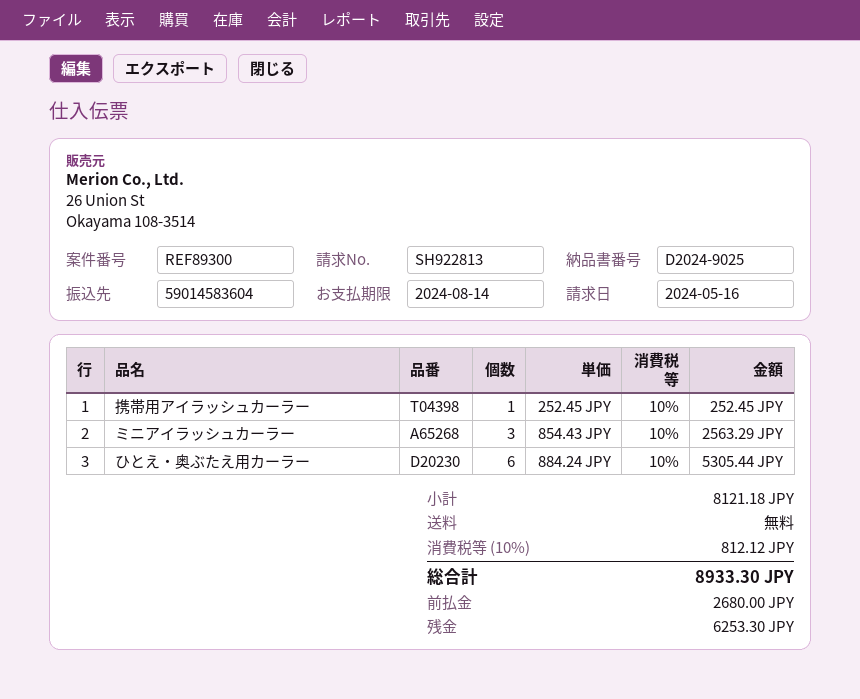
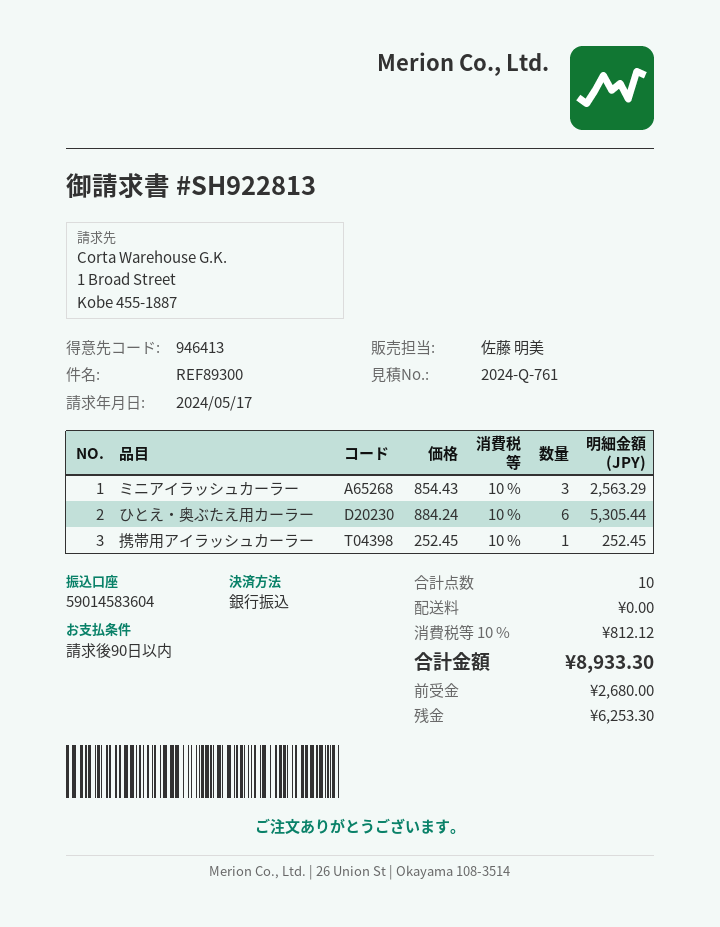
invoice date: 2024-05-16 -> 2024-05-17

